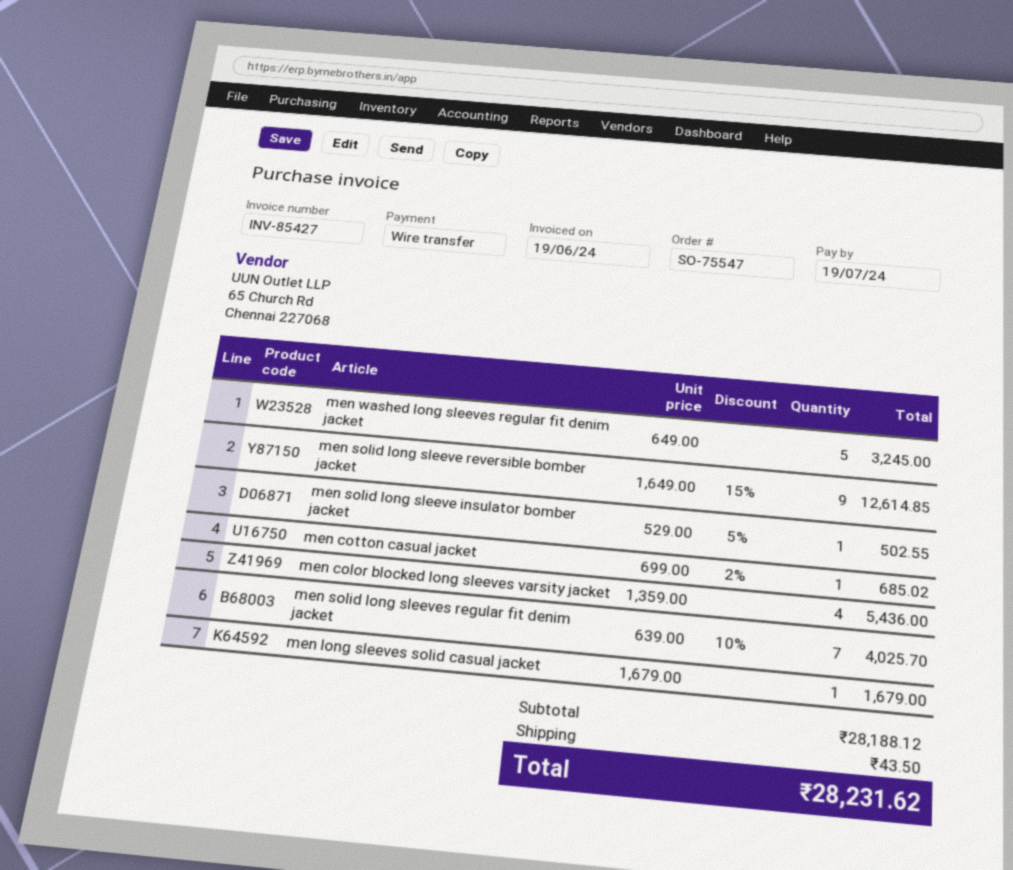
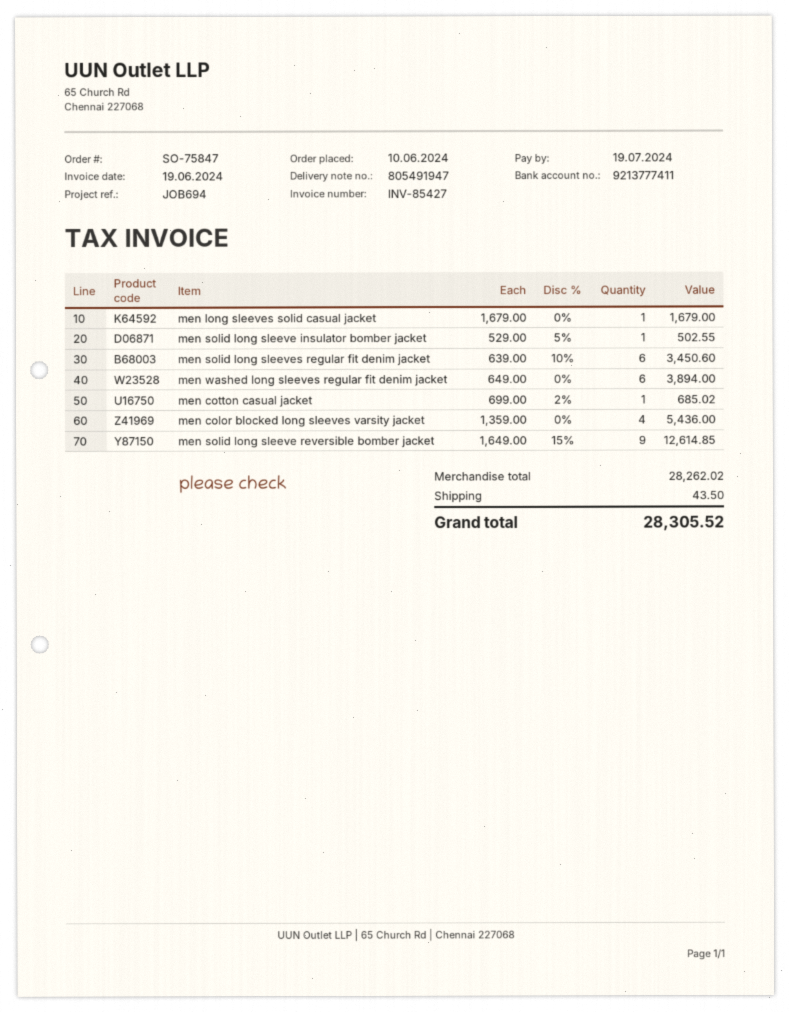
order number: SO-75547 -> SO-75847
men washed long sleeves regular fit denim jacket: 5 x 649.00 = 3245.00 -> 6 x 649.00 = 3894.00
men solid long sleeves regular fit denim jacket: 7 x 639.00 - 10% = 4025.70 -> 6 x 639.00 - 10% = 3450.60
subtotal: 28188.12 -> 28262.02
total: 28231.62 -> 28305.52

